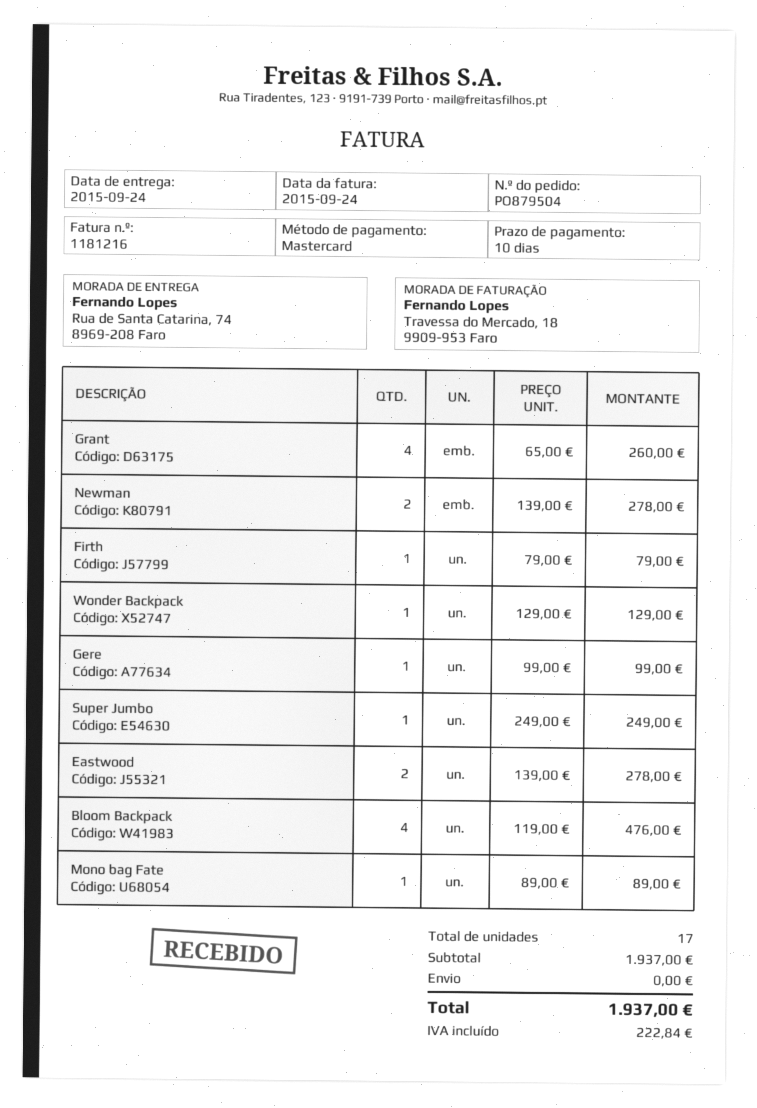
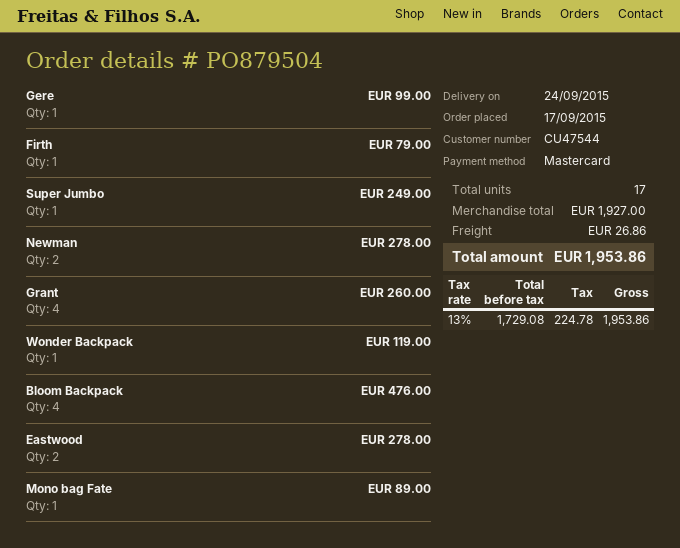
Wonder Backpack: 1 for 129.00 -> 1 for 119.00
subtotal: 1937.00 -> 1927.00
shipping: 0.00 -> 26.86
tax: 222.84 -> 224.78
total: 1937.00 -> 1953.86

